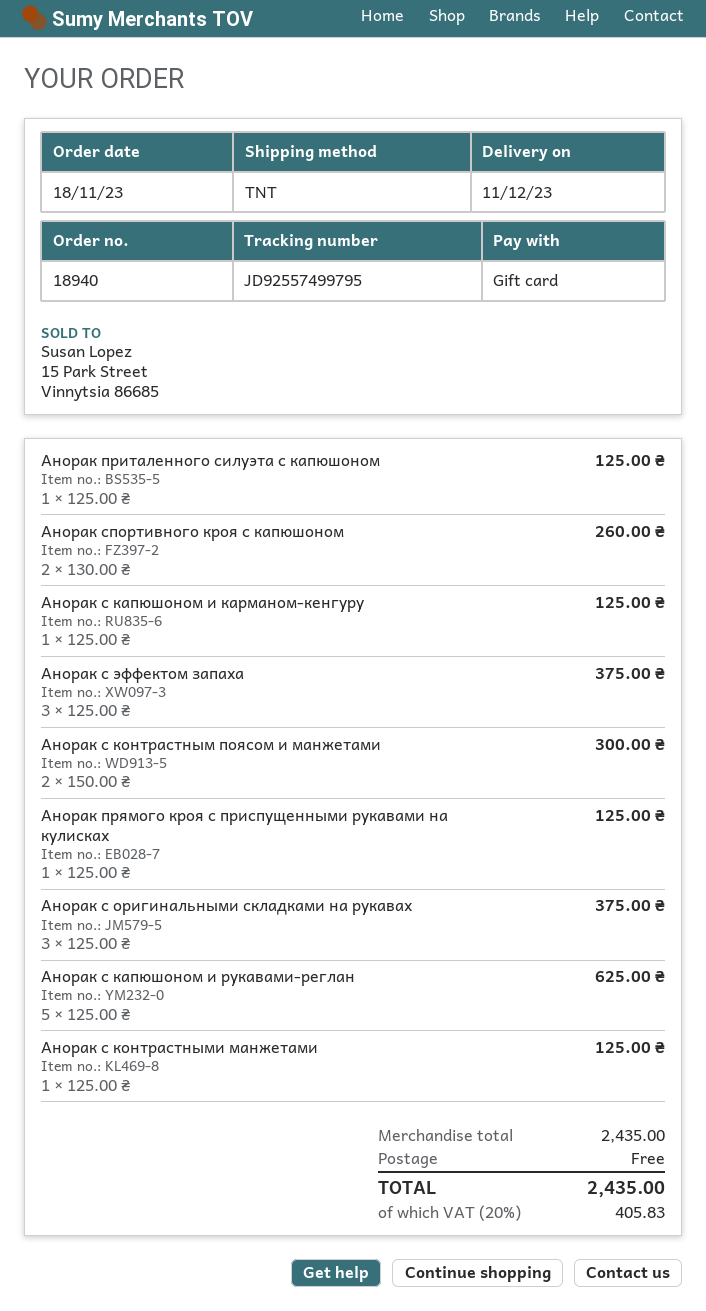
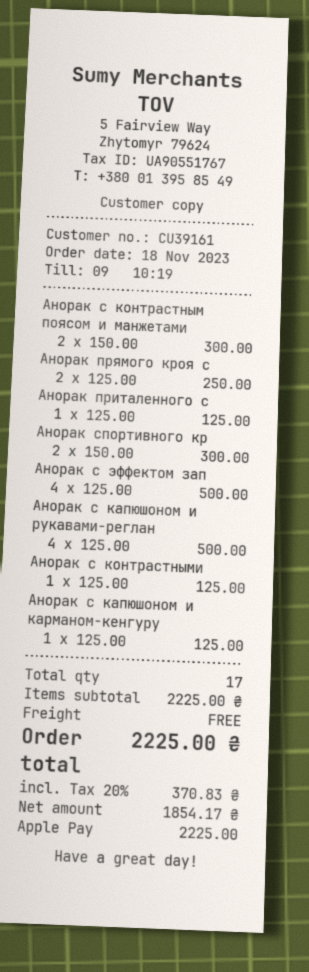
payment method: gift card -> Apple Pay
Анорак спортивного кроя с капюшоном: 2 x 130.00 = 260.00 -> 2 x 150.00 = 300.00
Анорак с эффектом запаха: 3 x 125.00 = 375.00 -> 4 x 125.00 = 500.00
Анорак прямого кроя с приспущенными рукавами на кулисках: 1 x 125.00 = 125.00 -> 2 x 125.00 = 250.00
Анорак с оригинальными складками на рукавах: 3 x 125.00 = 375.00 -> none
Анорак с капюшоном и рукавами-реглан: 5 x 125.00 = 625.00 -> 4 x 125.00 = 500.00
subtotal: 2435.00 -> 2225.00
tax: 20% = 405.83 -> 20% = 370.83
total: 2435.00 -> 2225.00

